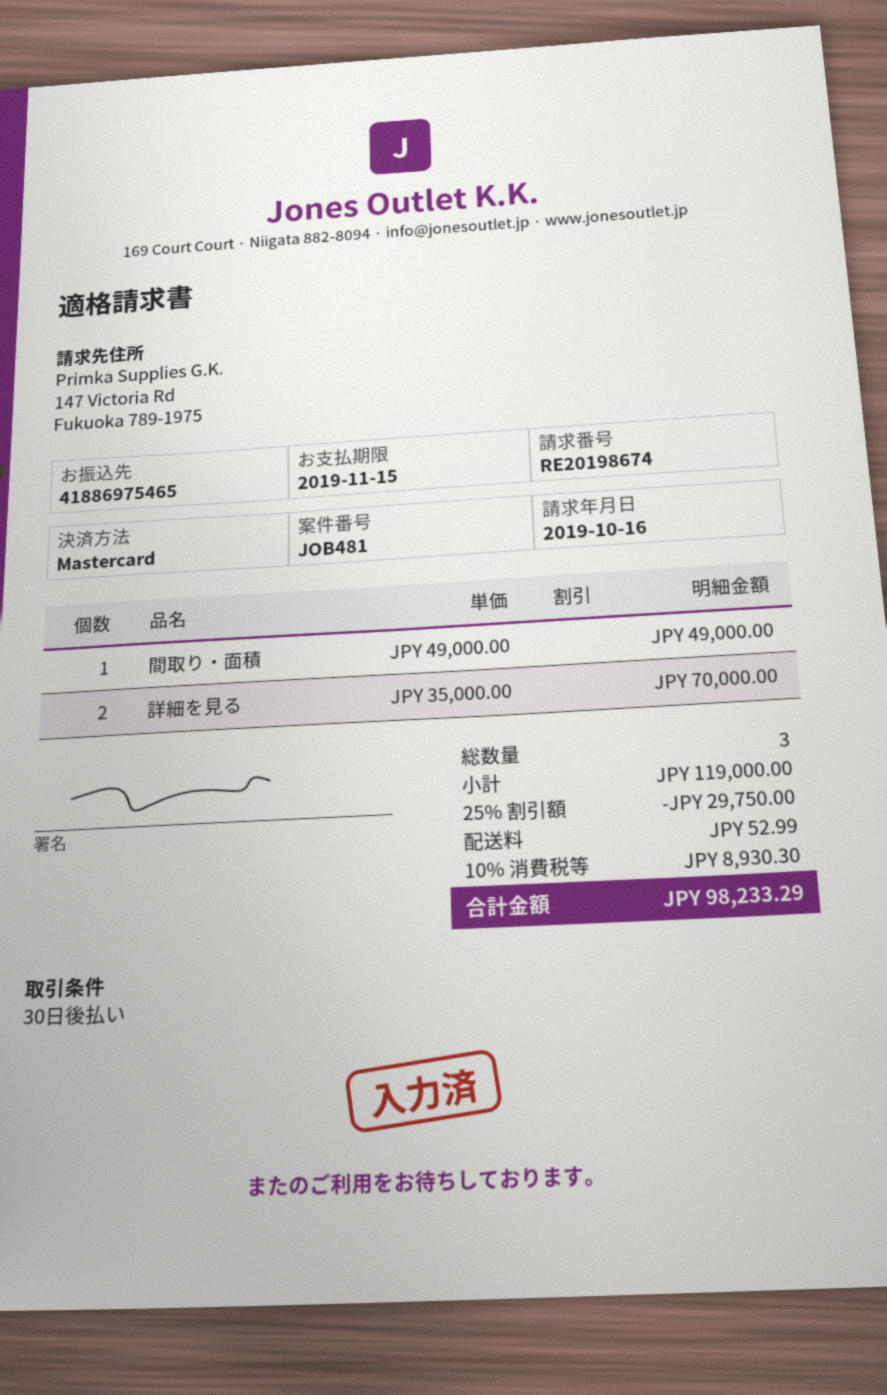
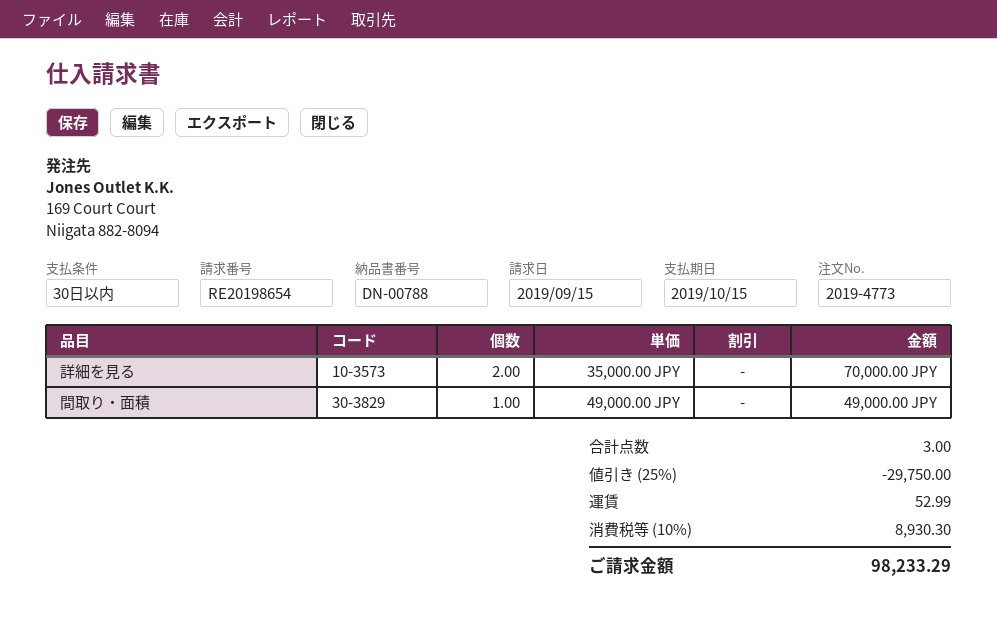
invoice number: RE20198674 -> RE20198654
invoice date: 2019-10-16 -> 2019-09-15
due date: 2019-11-15 -> 2019-10-15

